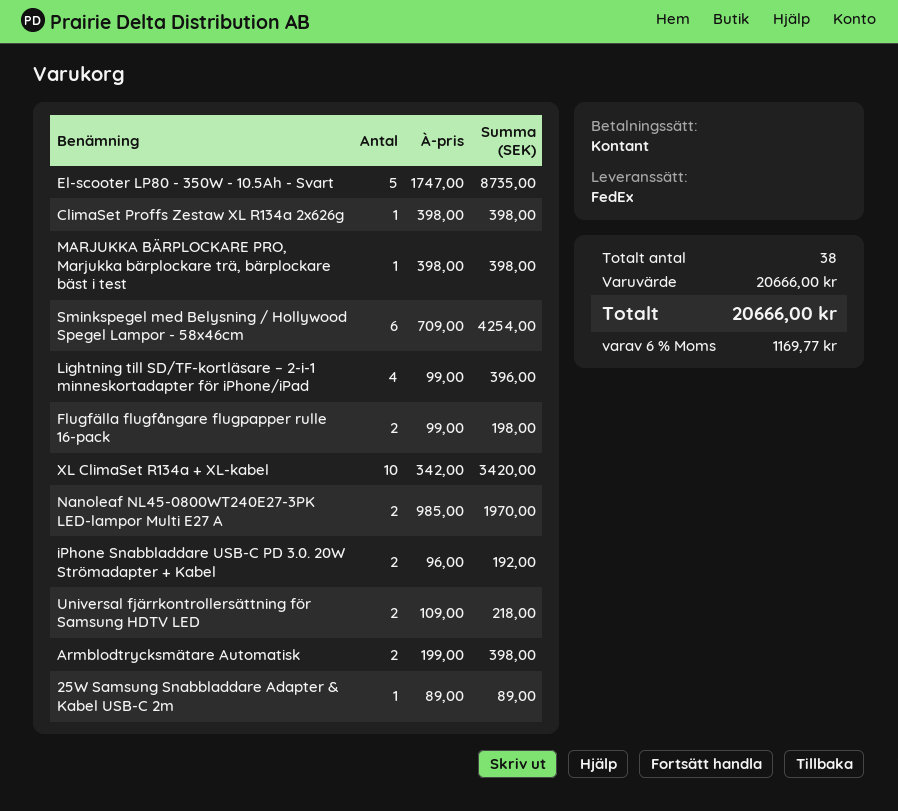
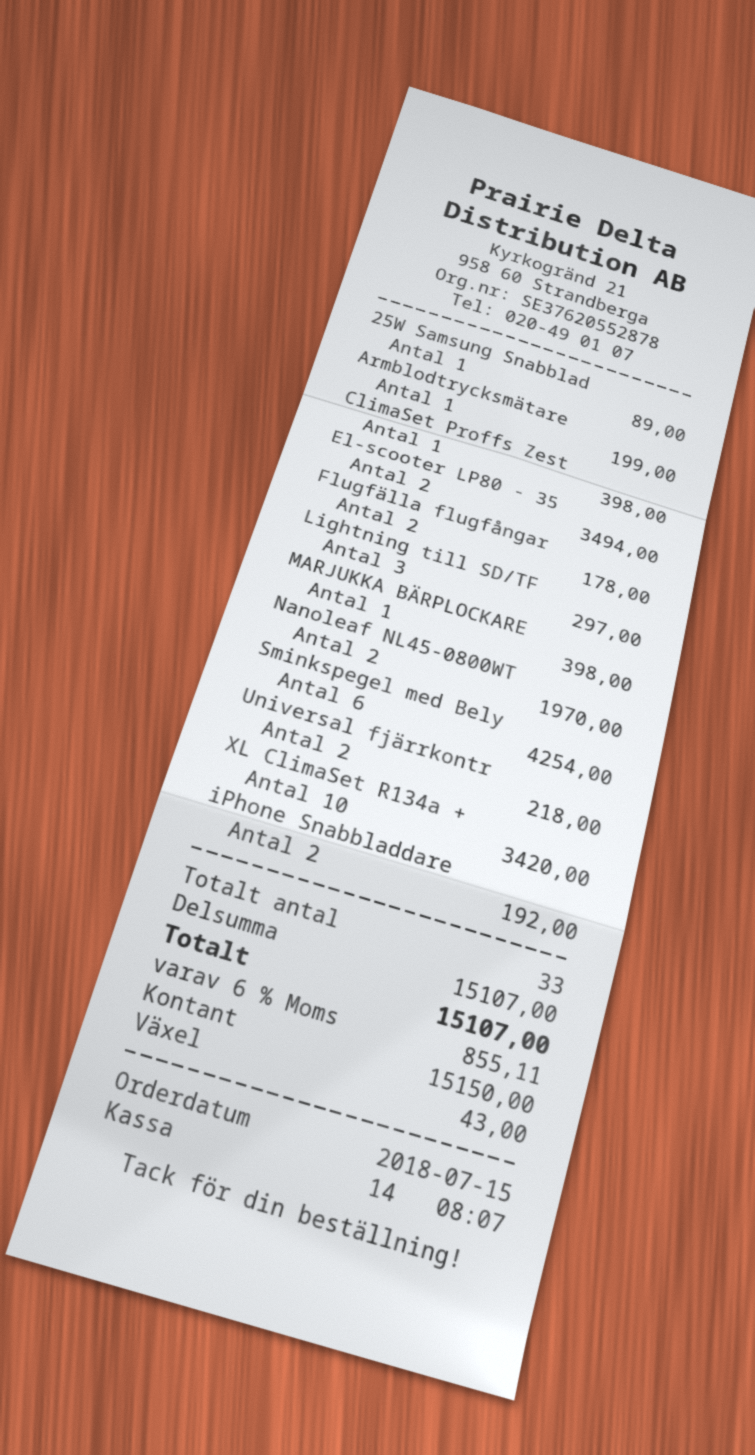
El-scooter LP80 - 350W - 10.5Ah - Svart: 5 for 8735.00 -> 2 for 3494.00
Lightning till SD/TF-kortläsare – 2-i-1 minneskortadapter för iPhone/iPad: 4 for 396.00 -> 3 for 297.00
Flugfälla flugfångare flugpapper rulle 16-pack: 2 for 198.00 -> 2 for 178.00
Armblodtrycksmätare Automatisk: 2 for 398.00 -> 1 for 199.00
total quantity: 38 -> 33
subtotal: 20666.00 -> 15107.00
tax: 6% = 1169.77 -> 6% = 855.11
total: 20666.00 -> 15107.00

